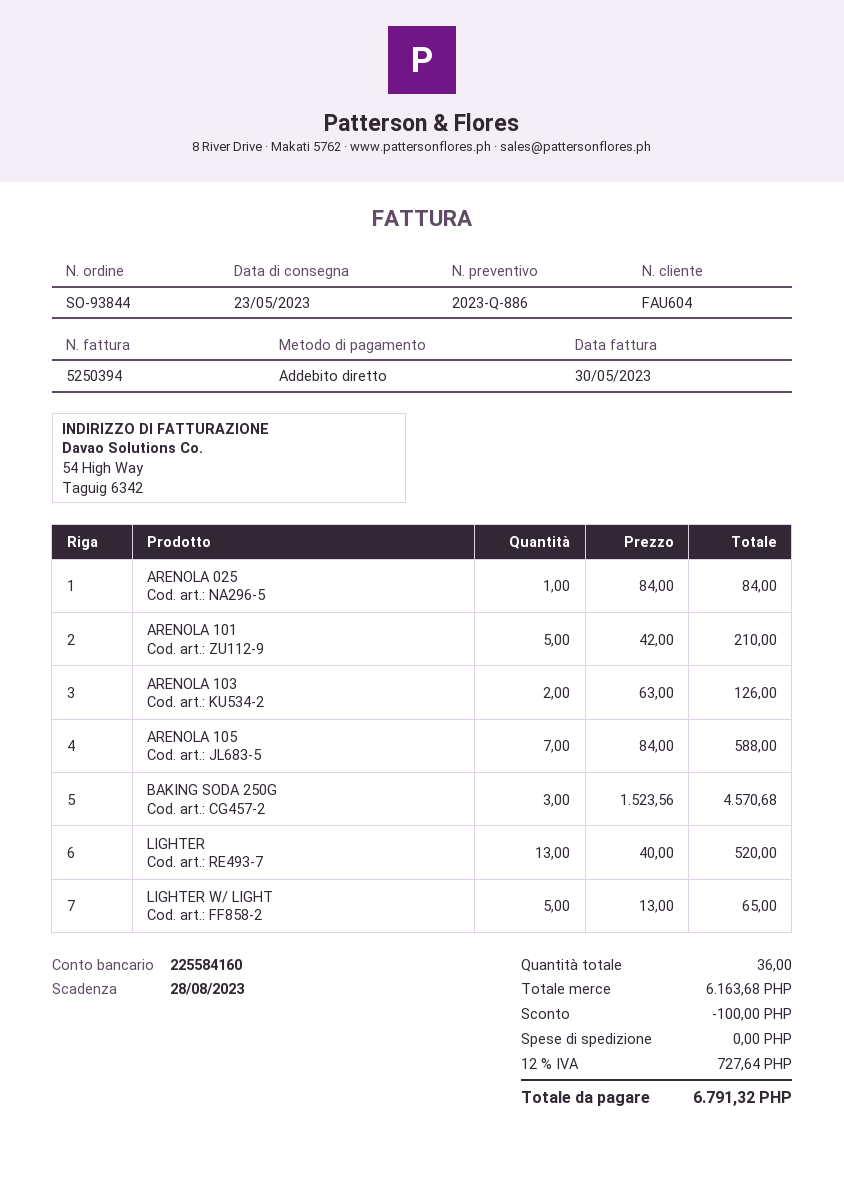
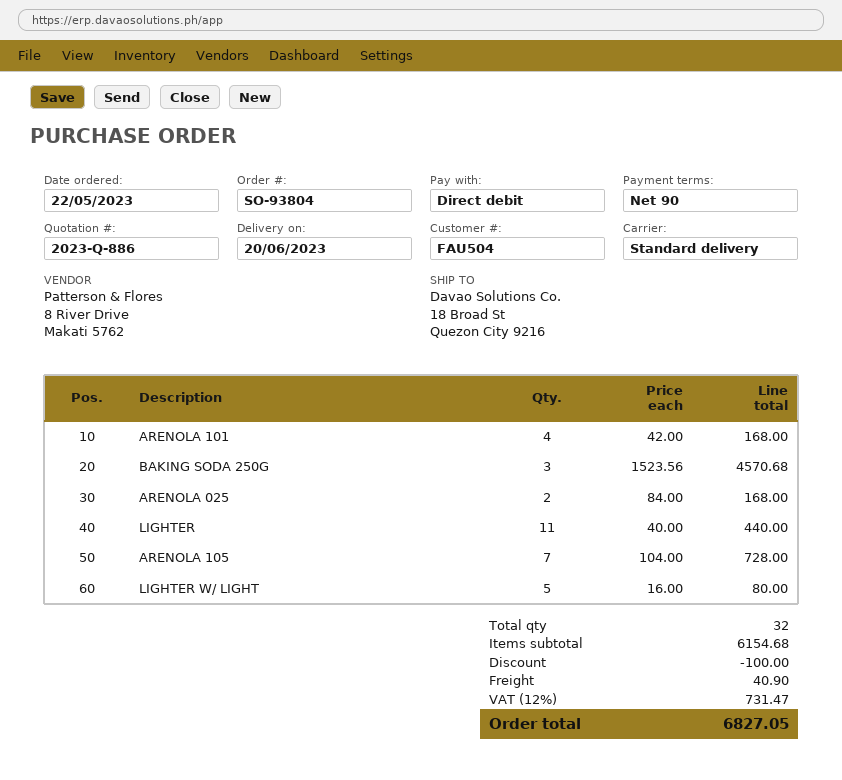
order number: SO-93844 -> SO-93804
delivery date: 2023-05-23 -> 2023-06-20
customer number: FAU604 -> FAU504
ARENOLA 025: 1 x 84.00 = 84.00 -> 2 x 84.00 = 168.00
ARENOLA 101: 5 x 42.00 = 210.00 -> 4 x 42.00 = 168.00
ARENOLA 103: 2 x 63.00 = 126.00 -> none
ARENOLA 105: 7 x 84.00 = 588.00 -> 7 x 104.00 = 728.00
LIGHTER: 13 x 40.00 = 520.00 -> 11 x 40.00 = 440.00
LIGHTER W/ LIGHT: 5 x 13.00 = 65.00 -> 5 x 16.00 = 80.00
total quantity: 36 -> 32
subtotal: 6163.68 -> 6154.68
shipping: 0.00 -> 40.90
tax: 12% = 727.64 -> 12% = 731.47
total: 6791.32 -> 6827.05

